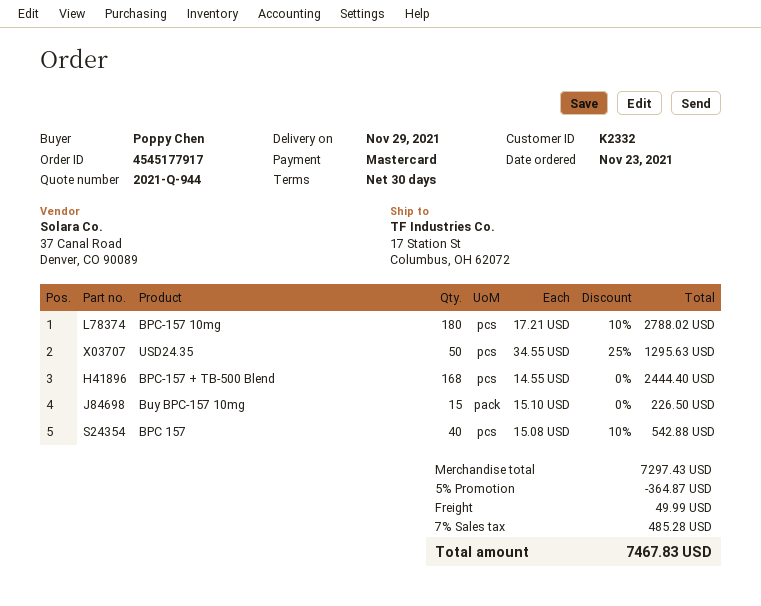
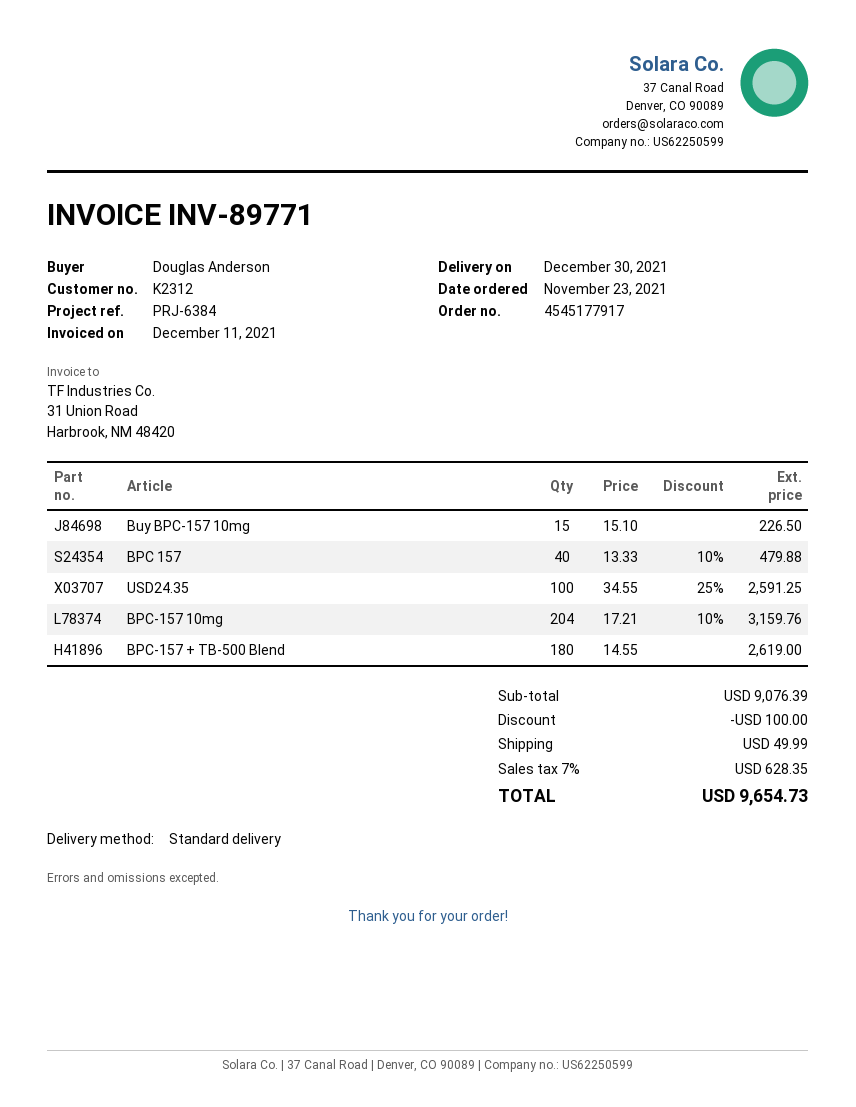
delivery date: 2021-11-29 -> 2021-12-30
customer number: K2332 -> K2312
ordered by: Poppy Chen -> Douglas Anderson
BPC-157 10mg: 180 x 17.21 - 10% = 2788.02 -> 204 x 17.21 - 10% = 3159.76
USD24.35: 50 x 34.55 - 25% = 1295.63 -> 100 x 34.55 - 25% = 2591.25
BPC-157 + TB-500 Blend: 168 x 14.55 = 2444.40 -> 180 x 14.55 = 2619.00
BPC 157: 40 x 15.08 - 10% = 542.88 -> 40 x 13.33 - 10% = 479.88
subtotal: 7297.43 -> 9076.39
discount: 364.87 -> 100.00
tax: 7% = 485.28 -> 7% = 628.35
total: 7467.83 -> 9654.73

